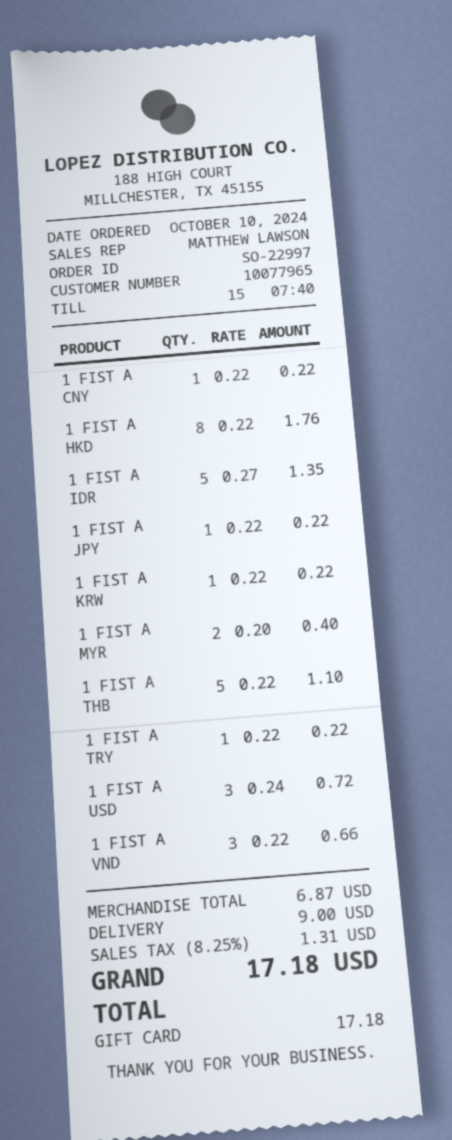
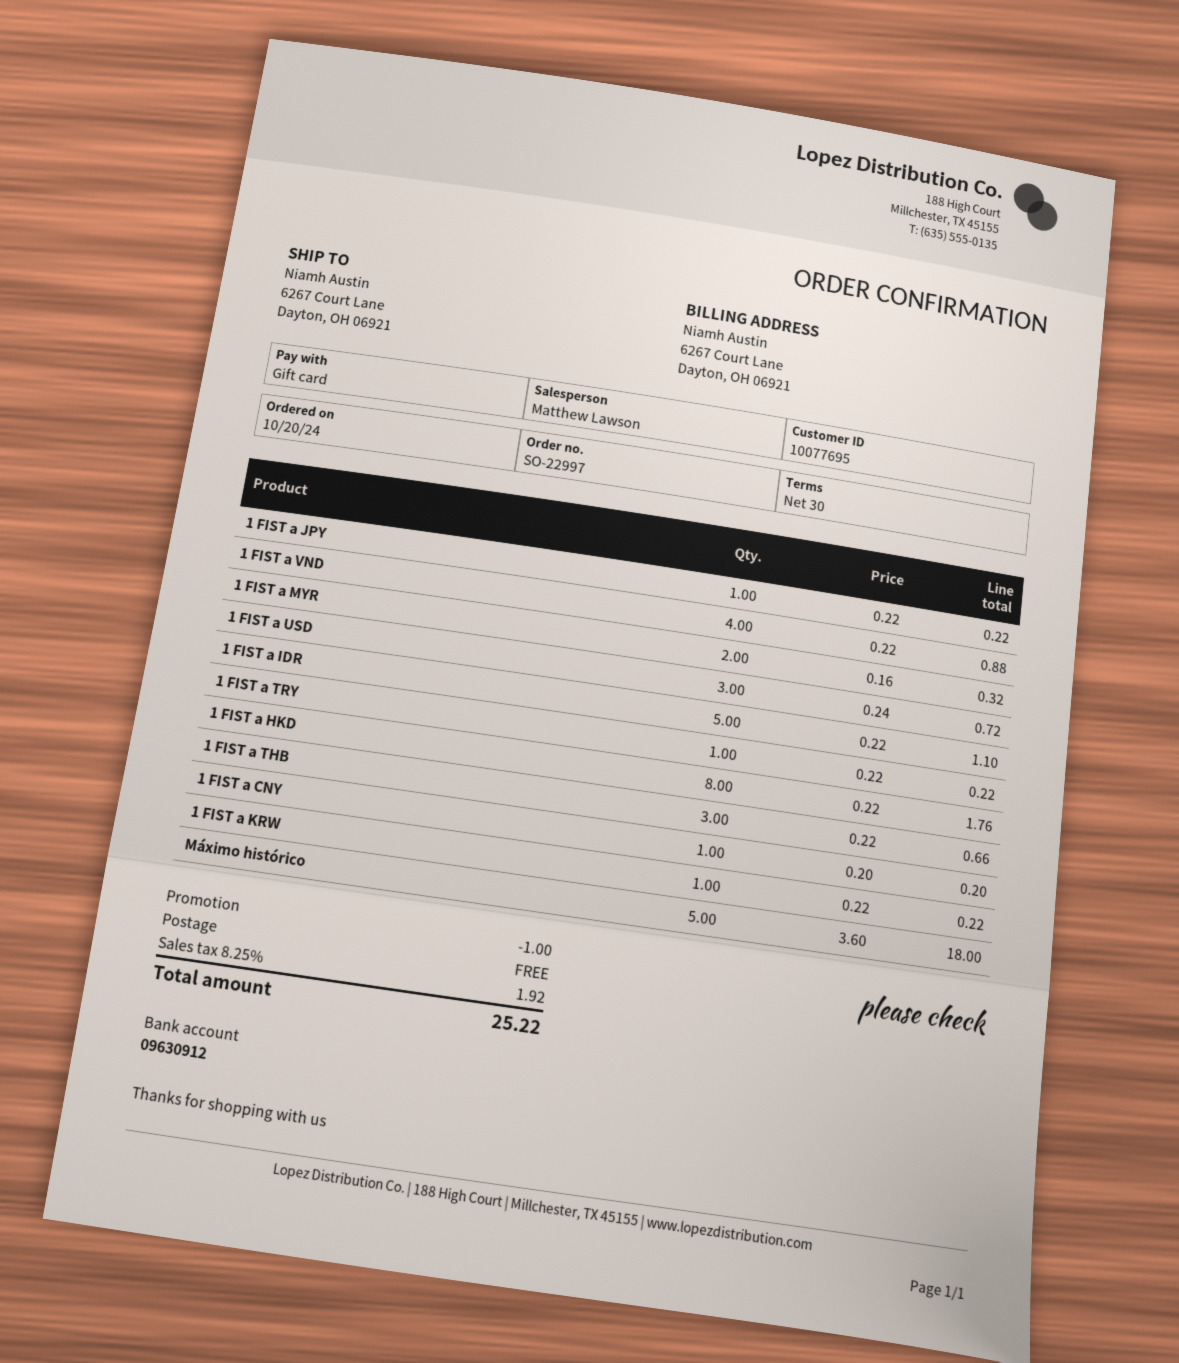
order date: 2024-10-10 -> 2024-10-20
customer number: 10077965 -> 10077695
1 FIST A CNY: 1 x 0.22 = 0.22 -> 1 x 0.20 = 0.20
1 FIST A IDR: 5 x 0.27 = 1.35 -> 5 x 0.22 = 1.10
1 FIST A MYR: 2 x 0.20 = 0.40 -> 2 x 0.16 = 0.32
1 FIST A THB: 5 x 0.22 = 1.10 -> 3 x 0.22 = 0.66
1 FIST A VND: 3 x 0.22 = 0.66 -> 4 x 0.22 = 0.88
Máximo histórico: none -> 5 x 3.60 = 18.00
discount: none -> 1.00
shipping: 9.00 -> 0.00
tax: 8.25% = 1.31 -> 8.25% = 1.92
total: 17.18 -> 25.22

